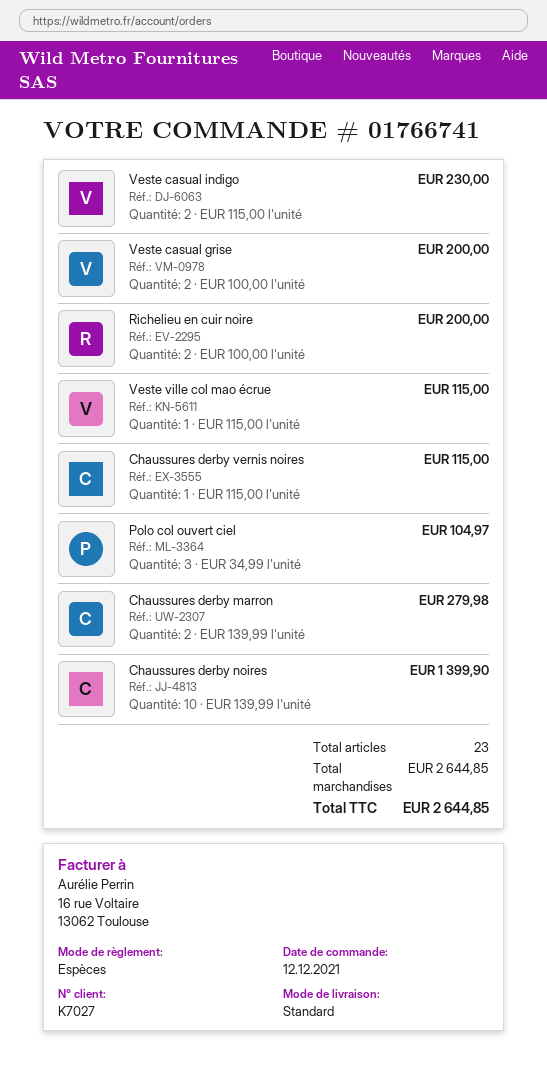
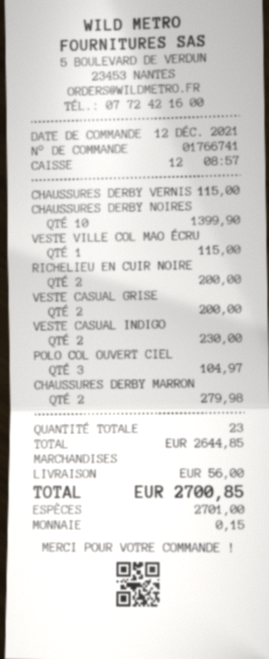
shipping: none -> 56.00
total: 2644.85 -> 2700.85

